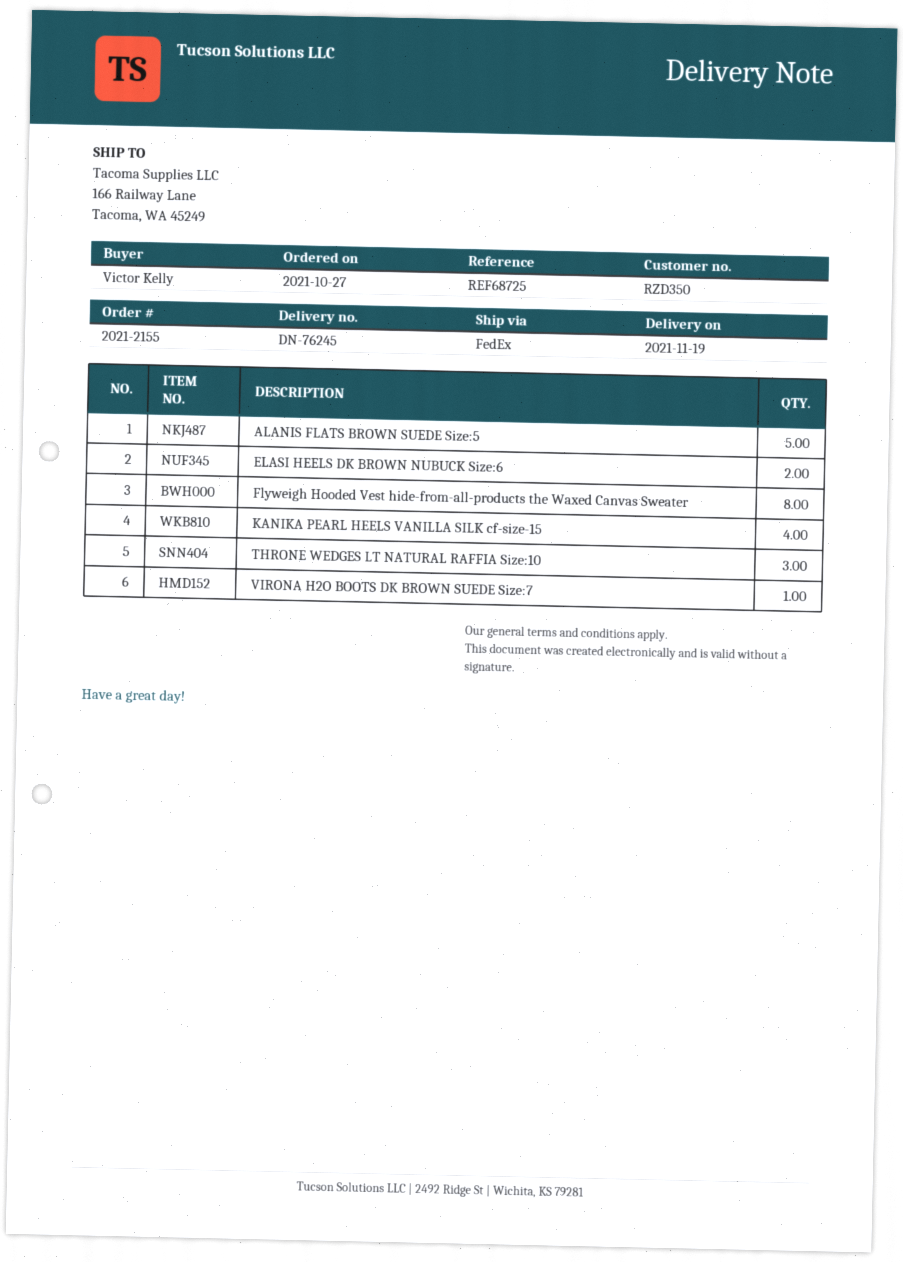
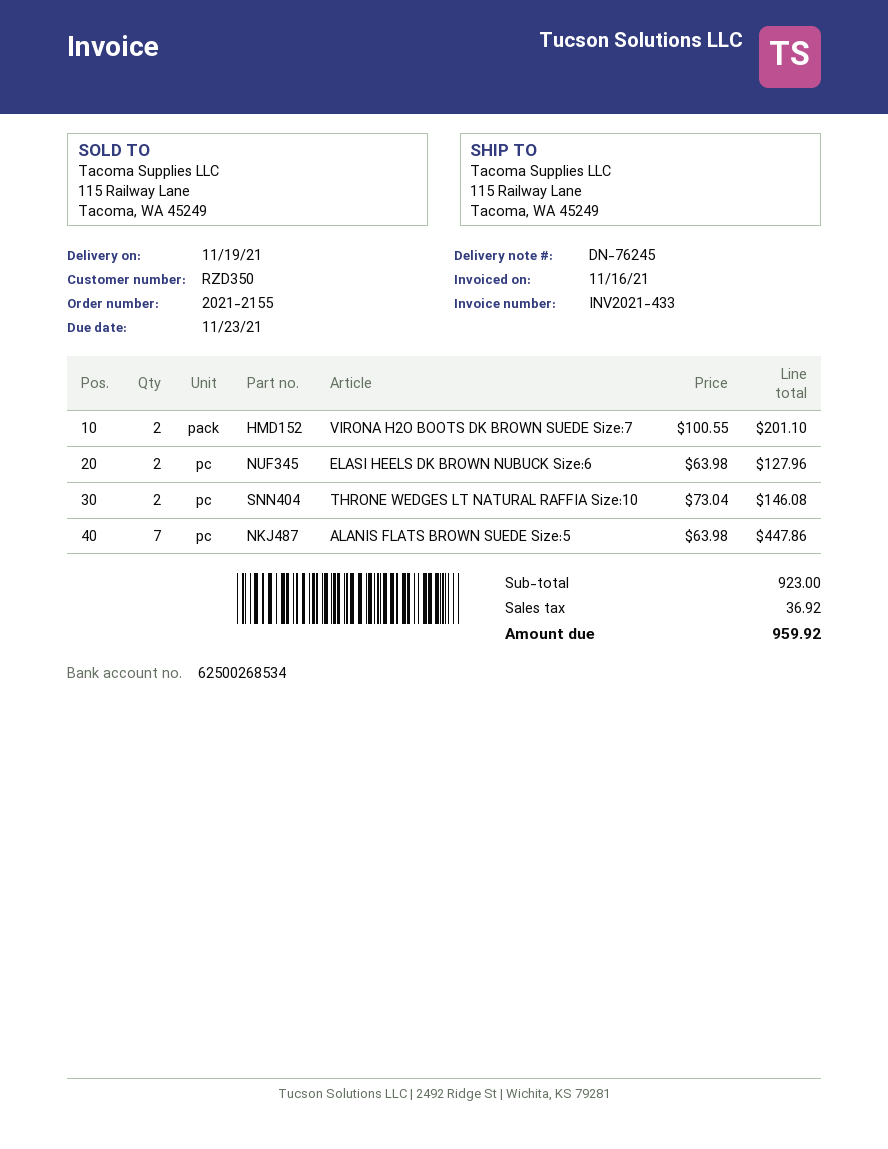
ship to: 166 Railway Lane, Tacoma, WA 45249 -> 115 Railway Lane, Tacoma, WA 45249
ALANIS FLATS BROWN SUEDE Size:5: 5 -> 7
Flyweigh Hooded Vest hide-from-all-products the Waxed Canvas Sweater: 8 -> none
KANIKA PEARL HEELS VANILLA SILK cf-size-15: 4 -> none
THRONE WEDGES LT NATURAL RAFFIA Size:10: 3 -> 2
VIRONA H2O BOOTS DK BROWN SUEDE Size:7: 1 -> 2

